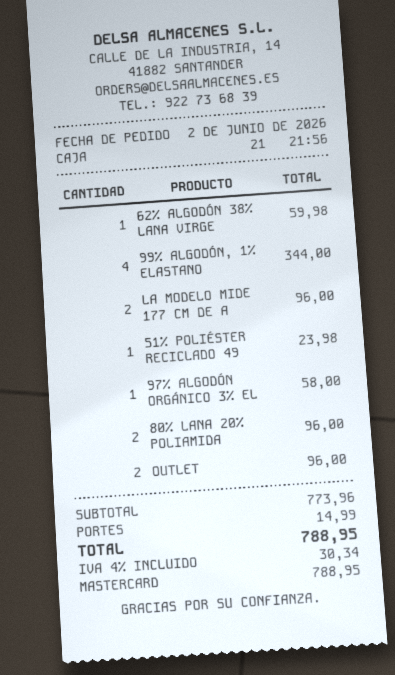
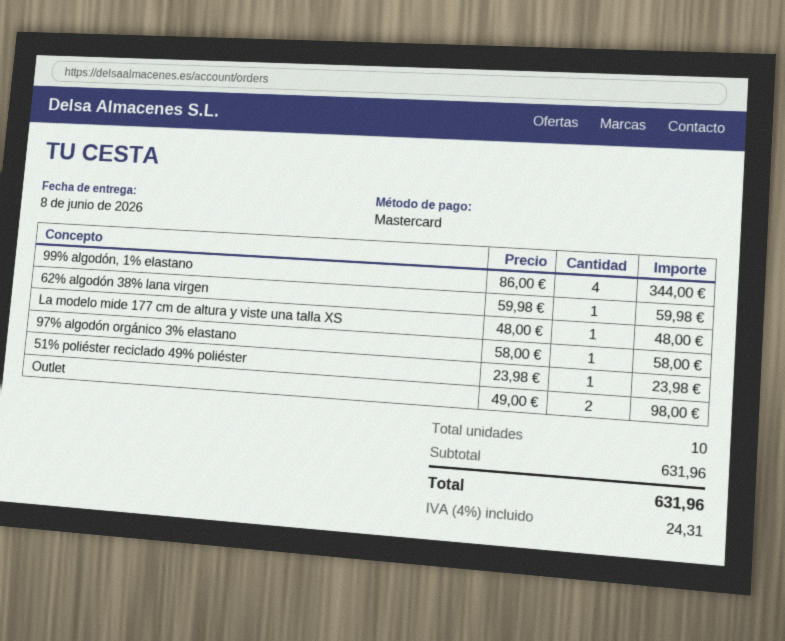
LA MODELO MIDE 177 CM DE A: 2 for 96.00 -> 1 for 48.00
80% LANA 20% POLIAMIDA: 2 for 96.00 -> none
OUTLET: 2 for 96.00 -> 2 for 98.00
subtotal: 773.96 -> 631.96
shipping: 14.99 -> none
tax: 4% = 30.34 -> 4% = 24.31
total: 788.95 -> 631.96

